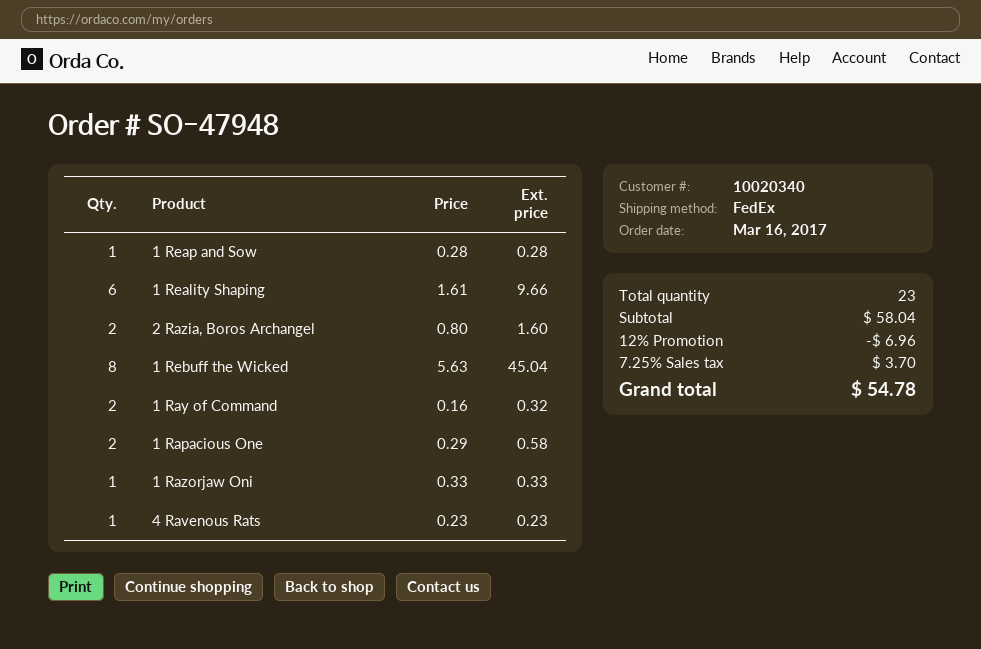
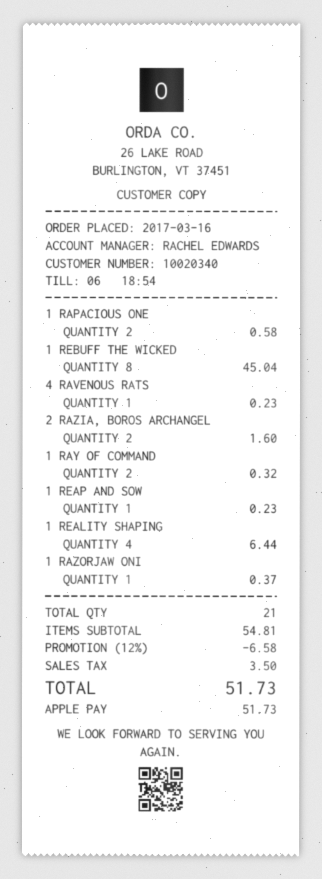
1 Reap and Sow: 1 for 0.28 -> 1 for 0.23
1 Reality Shaping: 6 for 9.66 -> 4 for 6.44
1 Razorjaw Oni: 1 for 0.33 -> 1 for 0.37
total quantity: 23 -> 21
subtotal: 58.04 -> 54.81
discount: 12% = 6.96 -> 12% = 6.58
tax: 3.70 -> 3.50
total: 54.78 -> 51.73

